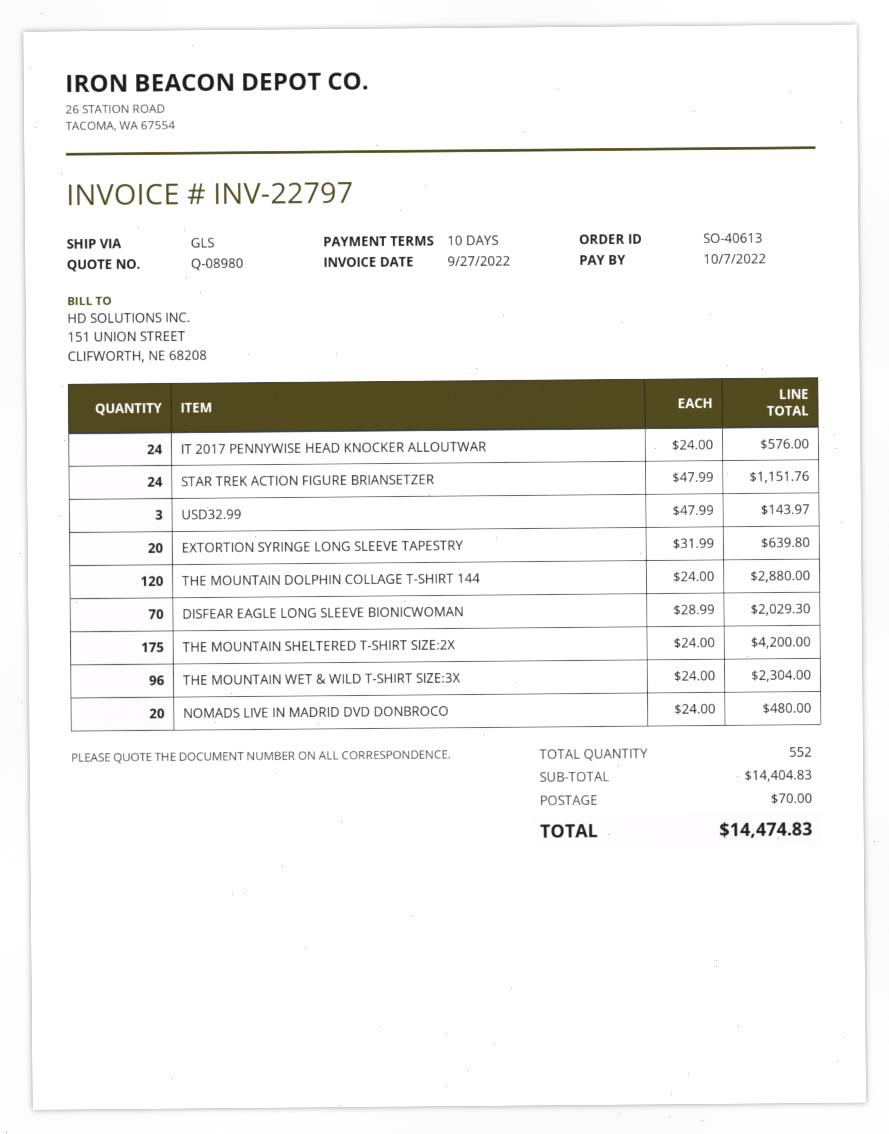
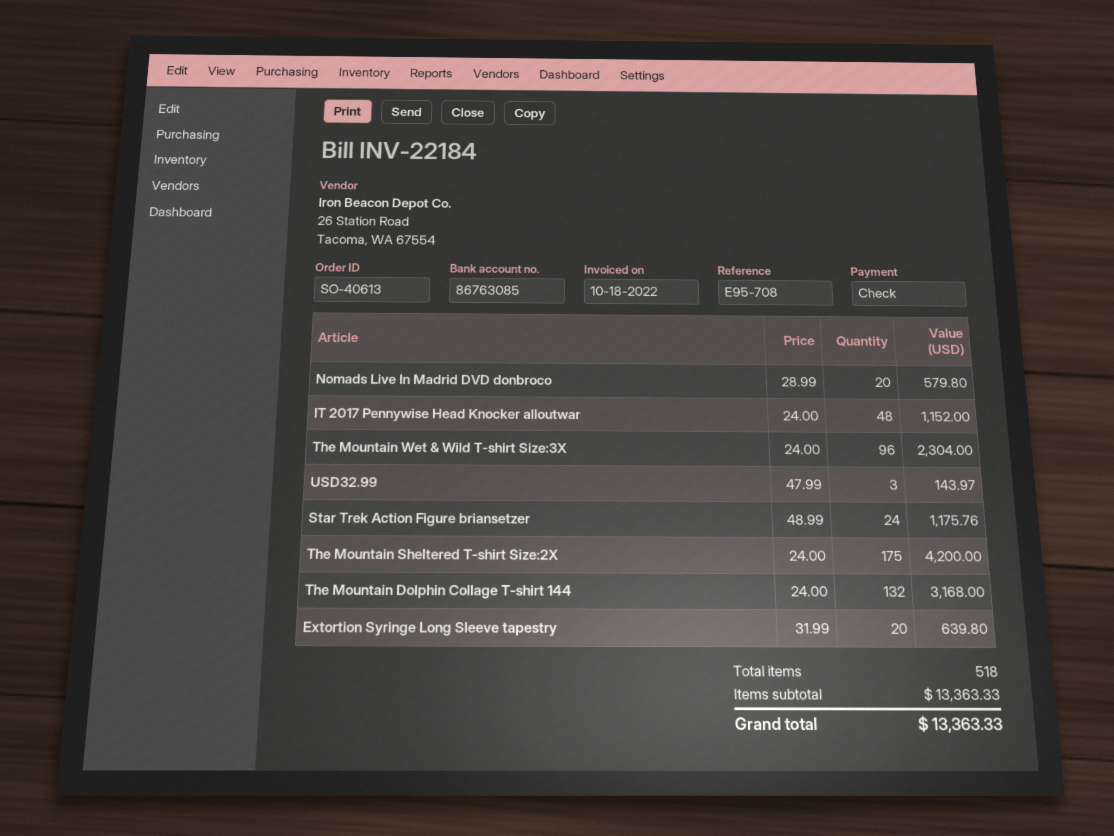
invoice number: INV-22797 -> INV-22184
invoice date: 2022-09-27 -> 2022-10-18
IT 2017 PENNYWISE HEAD KNOCKER ALLOUTWAR: 24 x 24.00 = 576.00 -> 48 x 24.00 = 1152.00
STAR TREK ACTION FIGURE BRIANSETZER: 24 x 47.99 = 1151.76 -> 24 x 48.99 = 1175.76
THE MOUNTAIN DOLPHIN COLLAGE T-SHIRT 144: 120 x 24.00 = 2880.00 -> 132 x 24.00 = 3168.00
DISFEAR EAGLE LONG SLEEVE BIONICWOMAN: 70 x 28.99 = 2029.30 -> none
NOMADS LIVE IN MADRID DVD DONBROCO: 20 x 24.00 = 480.00 -> 20 x 28.99 = 579.80
total quantity: 552 -> 518
subtotal: 14404.83 -> 13363.33
shipping: 70.00 -> none
total: 14474.83 -> 13363.33

